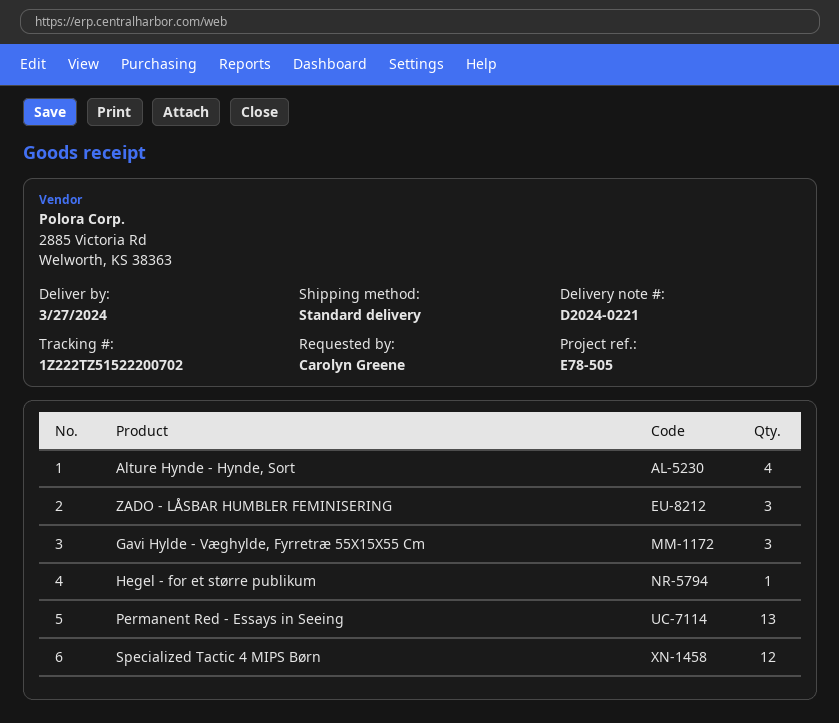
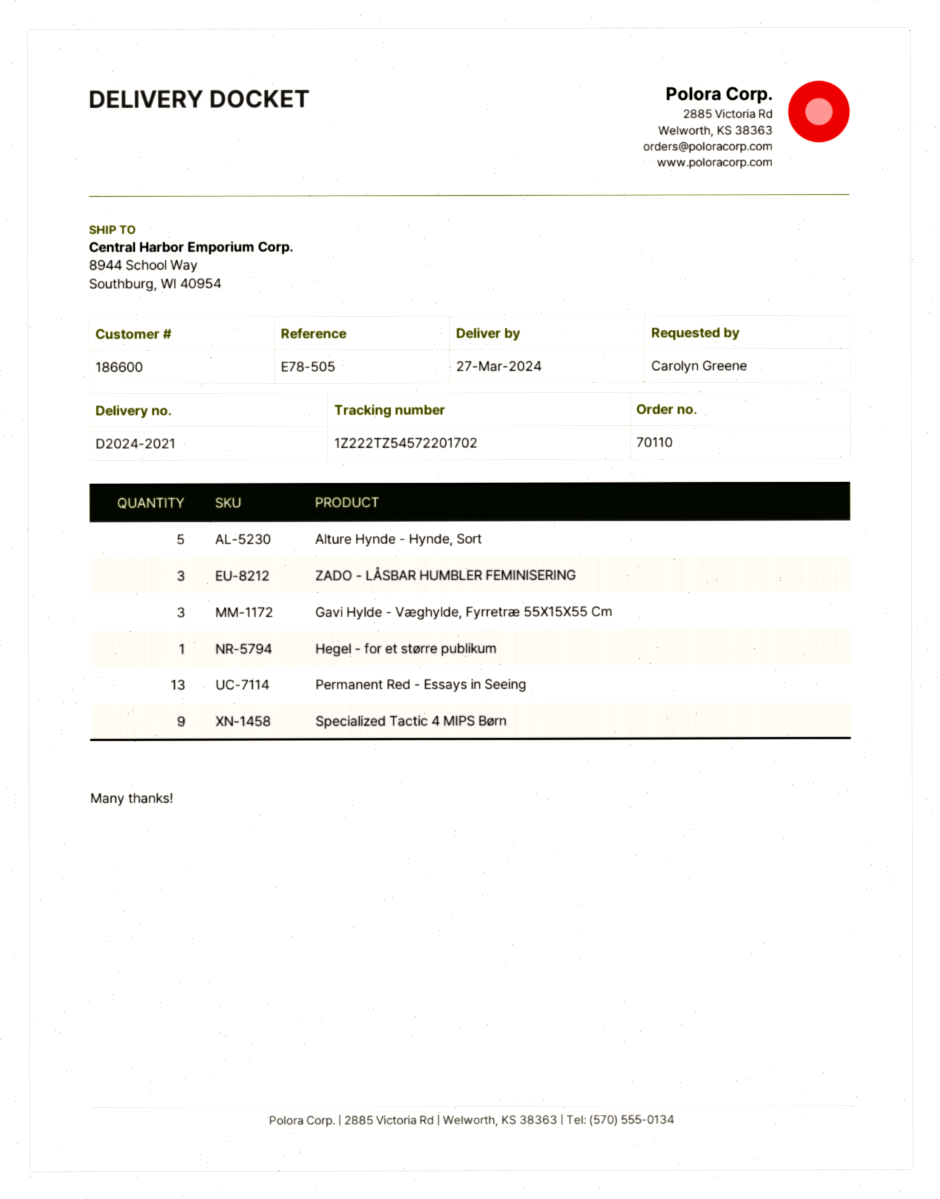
delivery note number: D2024-0221 -> D2024-2021
tracking number: 1Z222TZ51522200702 -> 1Z222TZ54572201702
Alture Hynde - Hynde, Sort: 4 -> 5
Specialized Tactic 4 MIPS Børn: 12 -> 9

